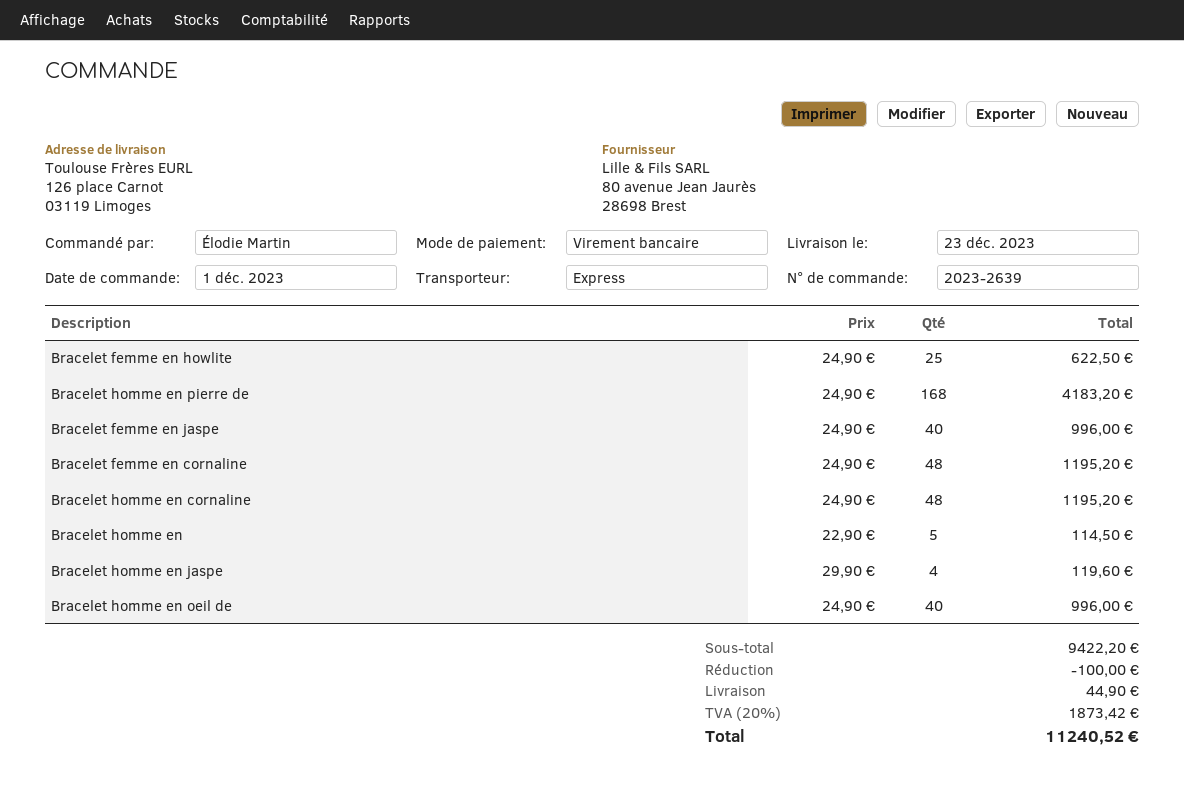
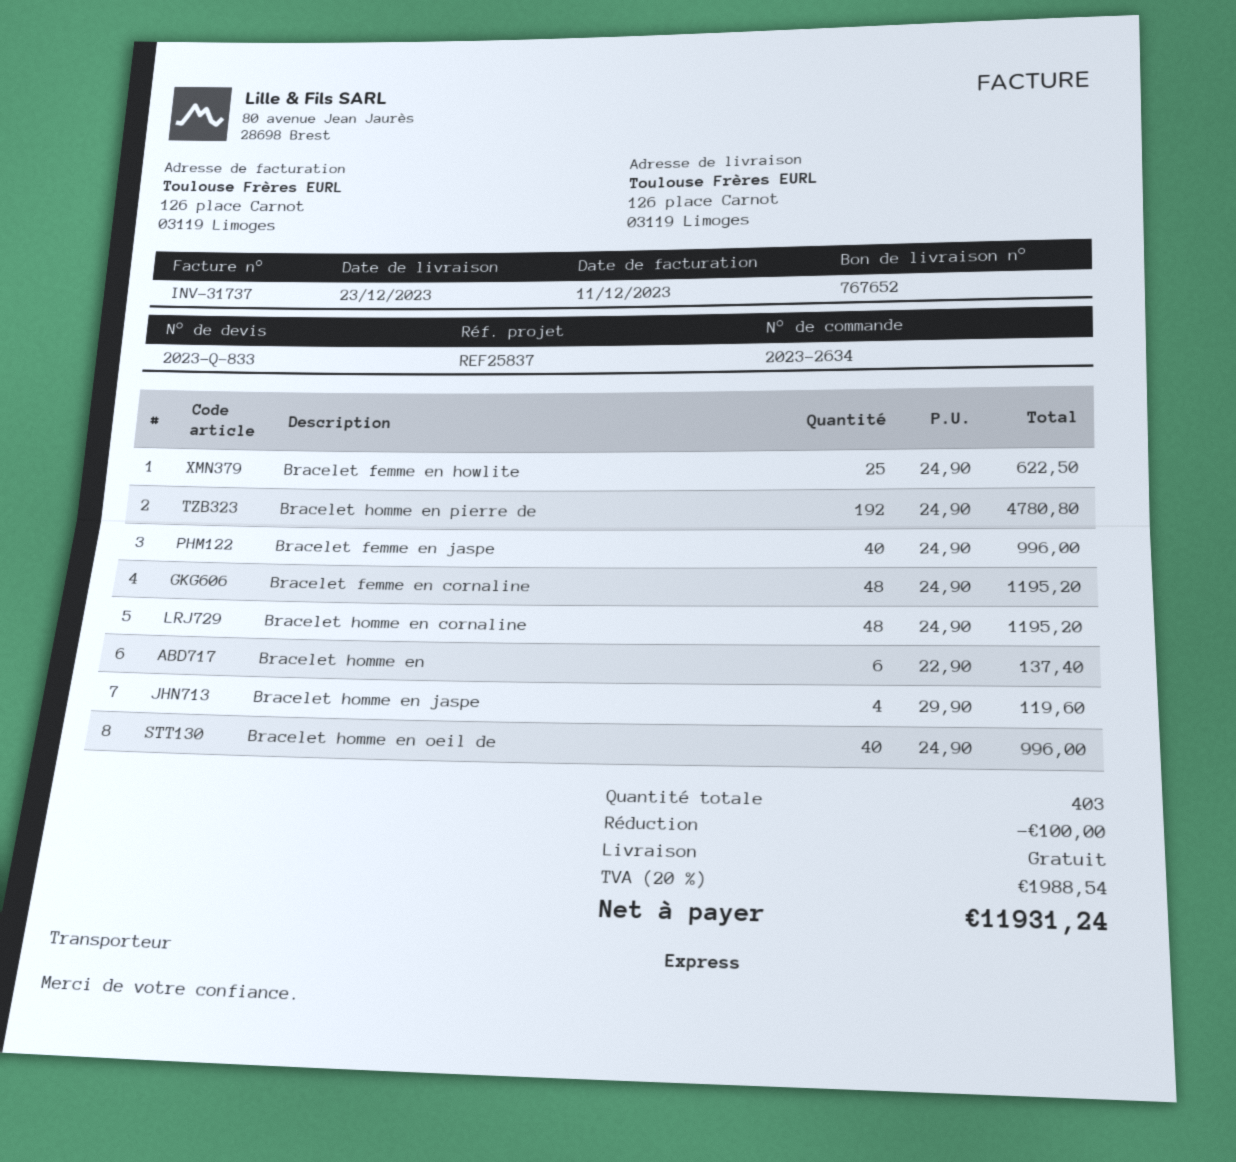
order number: 2023-2639 -> 2023-2634
Bracelet homme en pierre de: 168 x 24.90 = 4183.20 -> 192 x 24.90 = 4780.80
Bracelet homme en: 5 x 22.90 = 114.50 -> 6 x 22.90 = 137.40
shipping: 44.90 -> 0.00
tax: 20% = 1873.42 -> 20% = 1988.54
total: 11240.52 -> 11931.24

